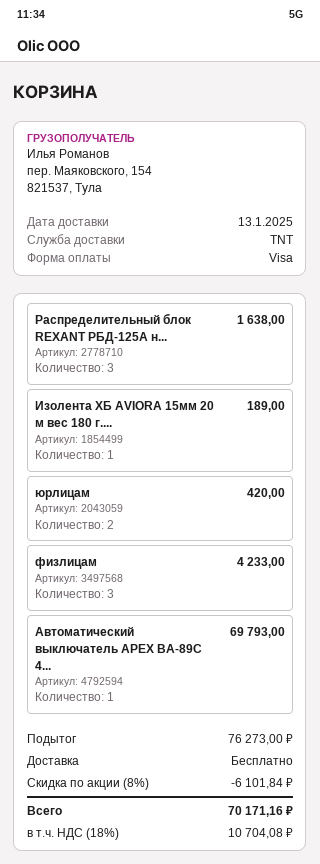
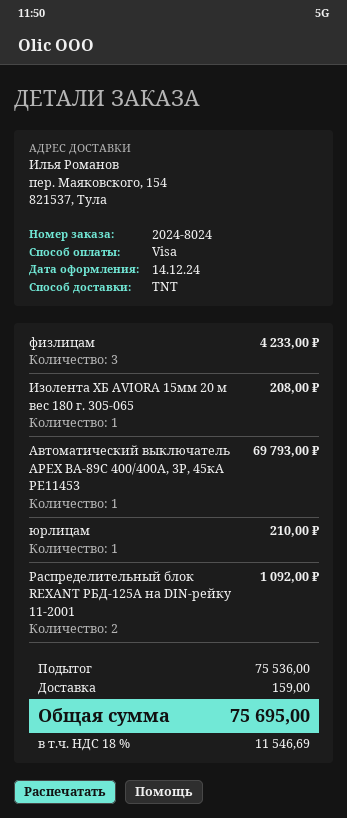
Распределительный блок REXANT РБД-125А н...: 3 for 1638.00 -> 2 for 1092.00
Изолента ХБ AVIORA 15мм 20 м вес 180 г....: 1 for 189.00 -> 1 for 208.00
юрлицам: 2 for 420.00 -> 1 for 210.00
subtotal: 76273.00 -> 75536.00
discount: 8% = 6101.84 -> none
shipping: 0.00 -> 159.00
tax: 18% = 10704.08 -> 18% = 11546.69
total: 70171.16 -> 75695.00

